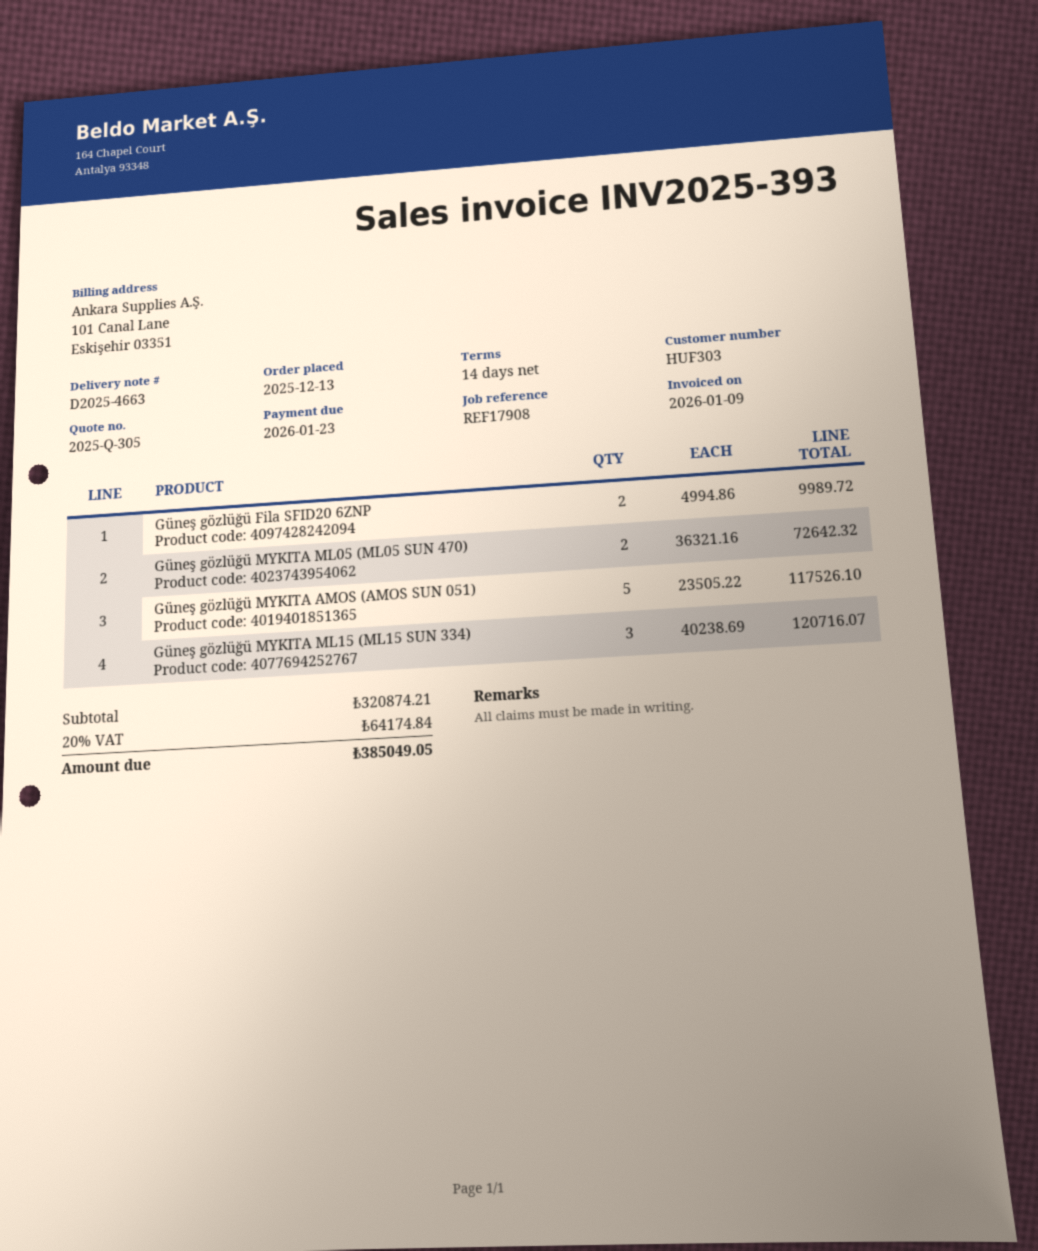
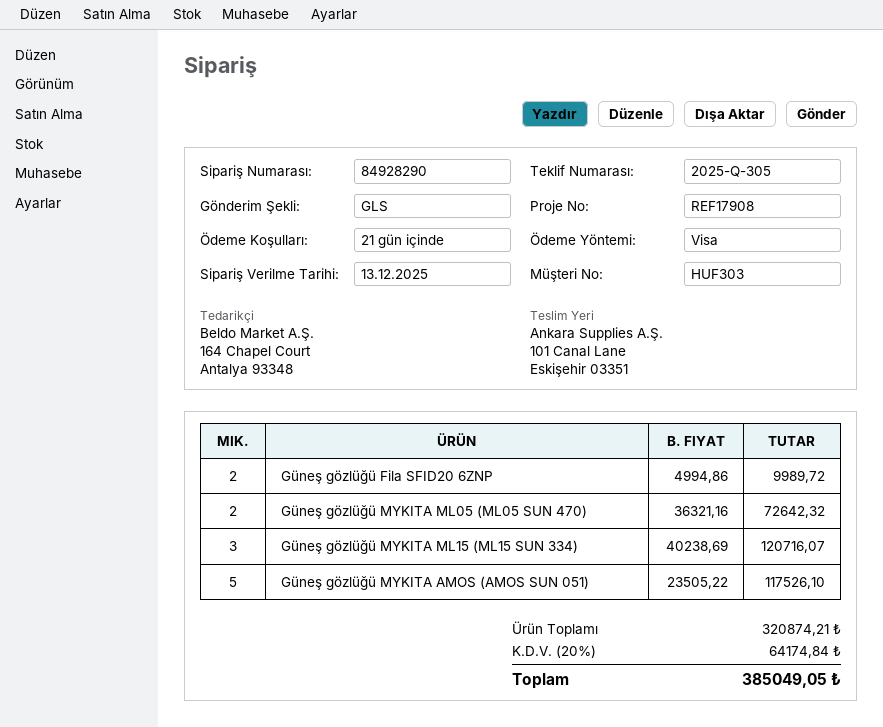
payment terms: 14 days -> 21 days

